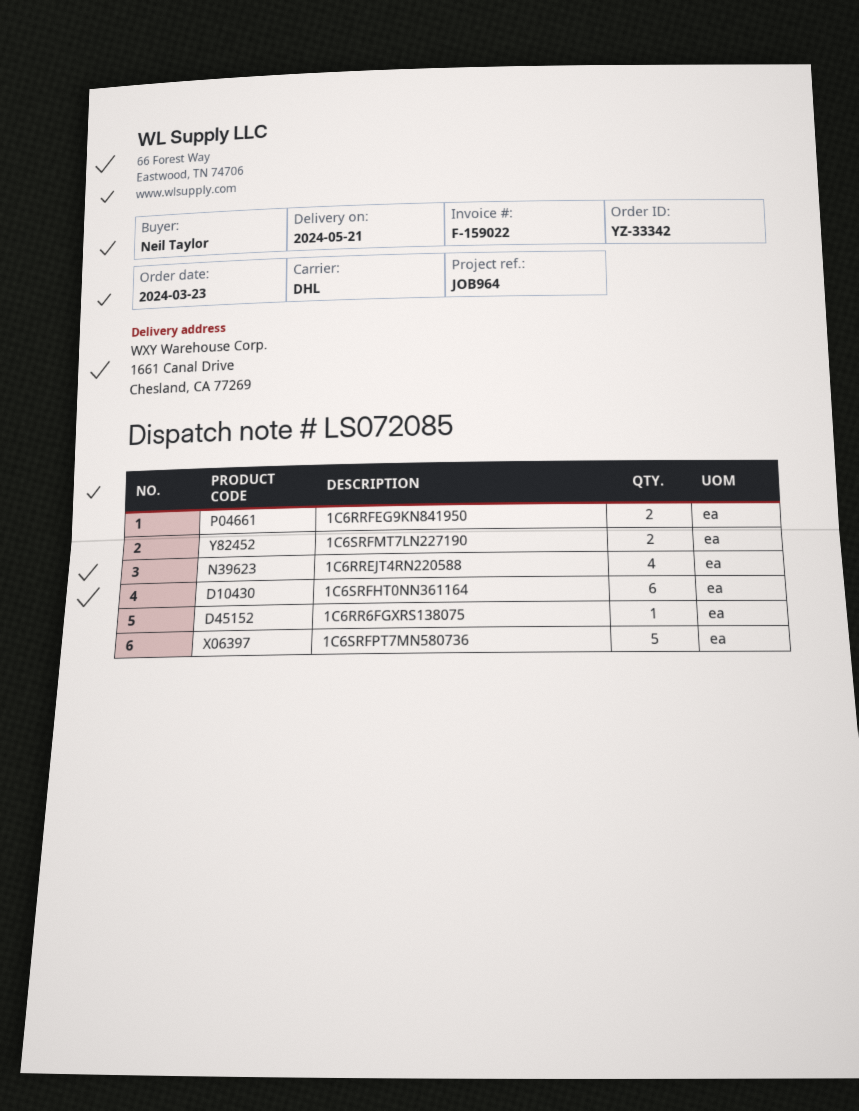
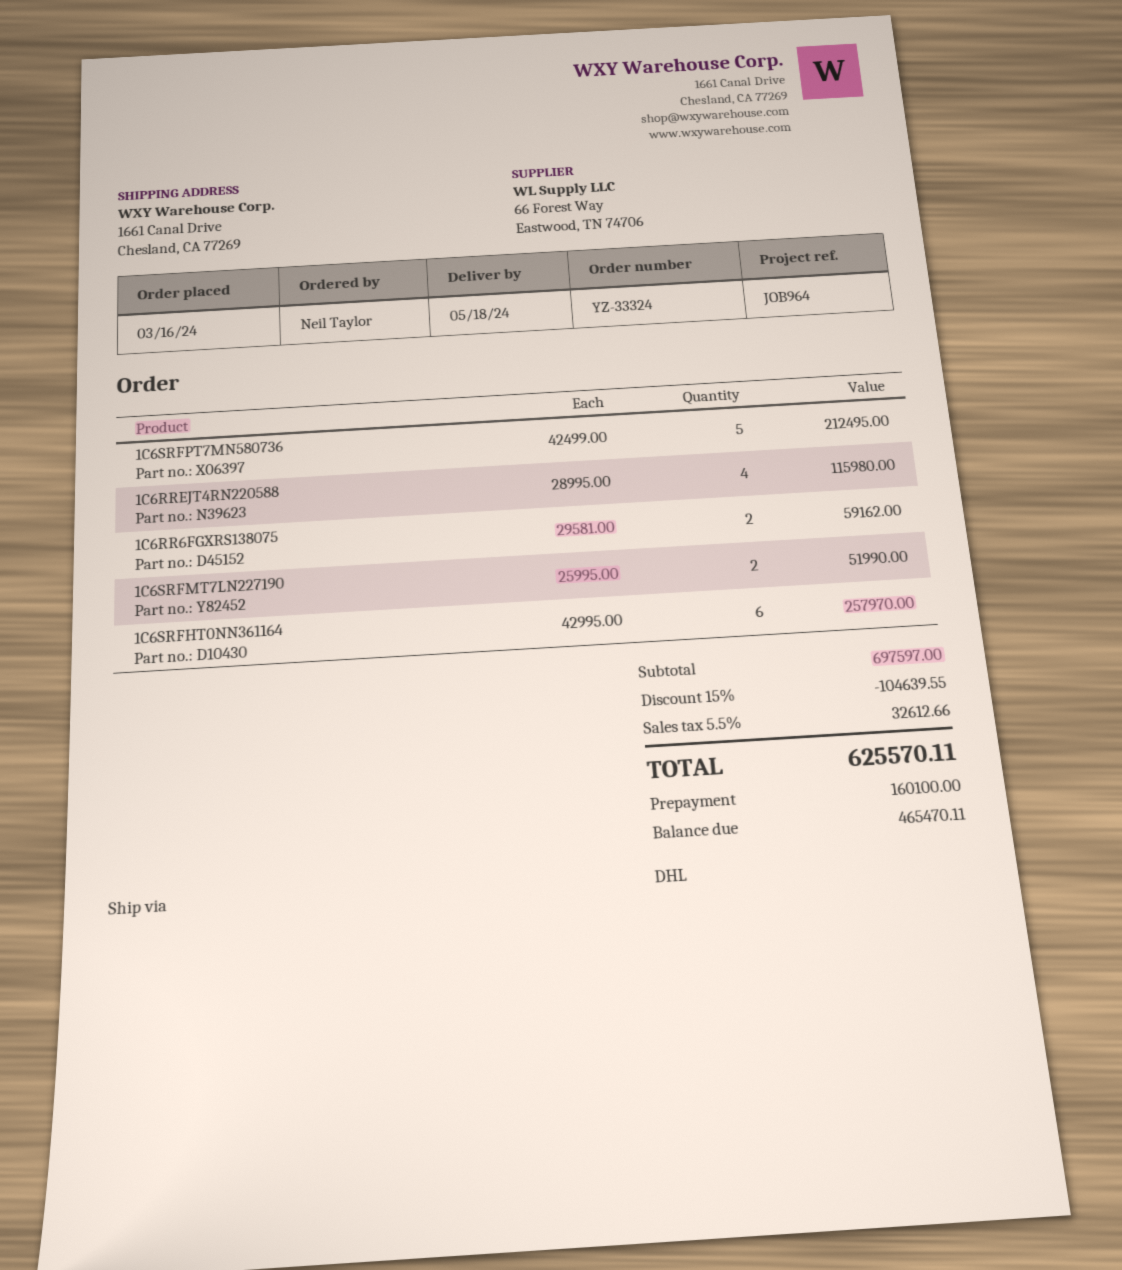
order number: YZ-33342 -> YZ-33324
order date: 2024-03-23 -> 2024-03-16
delivery date: 2024-05-21 -> 2024-05-18
1C6RRFEG9KN841950: 2 -> none
1C6RR6FGXRS138075: 1 -> 2

